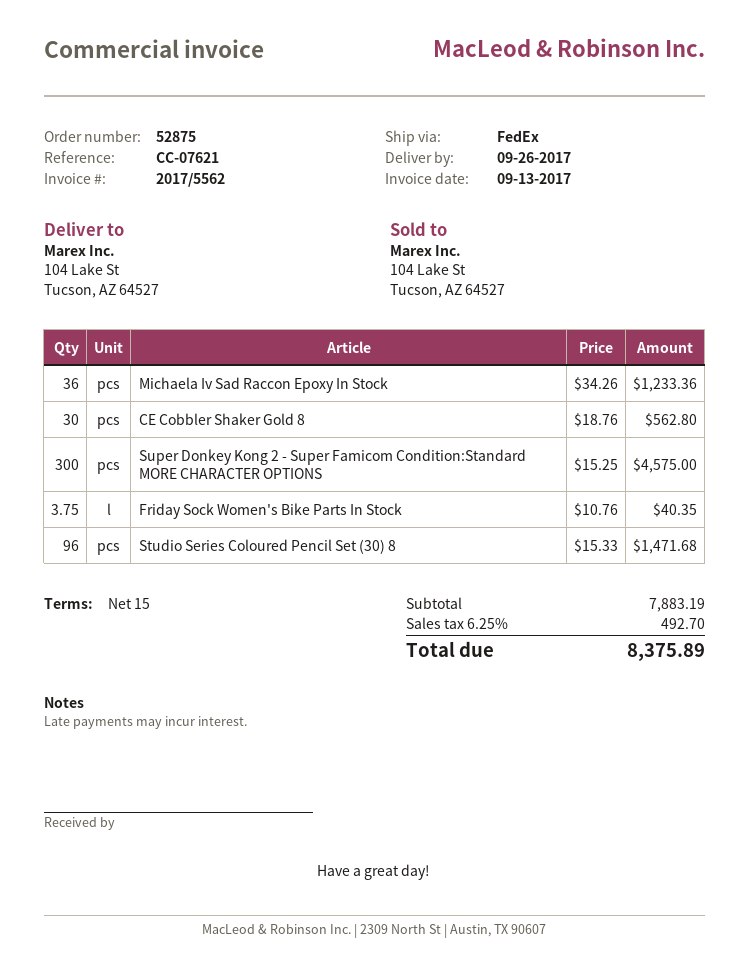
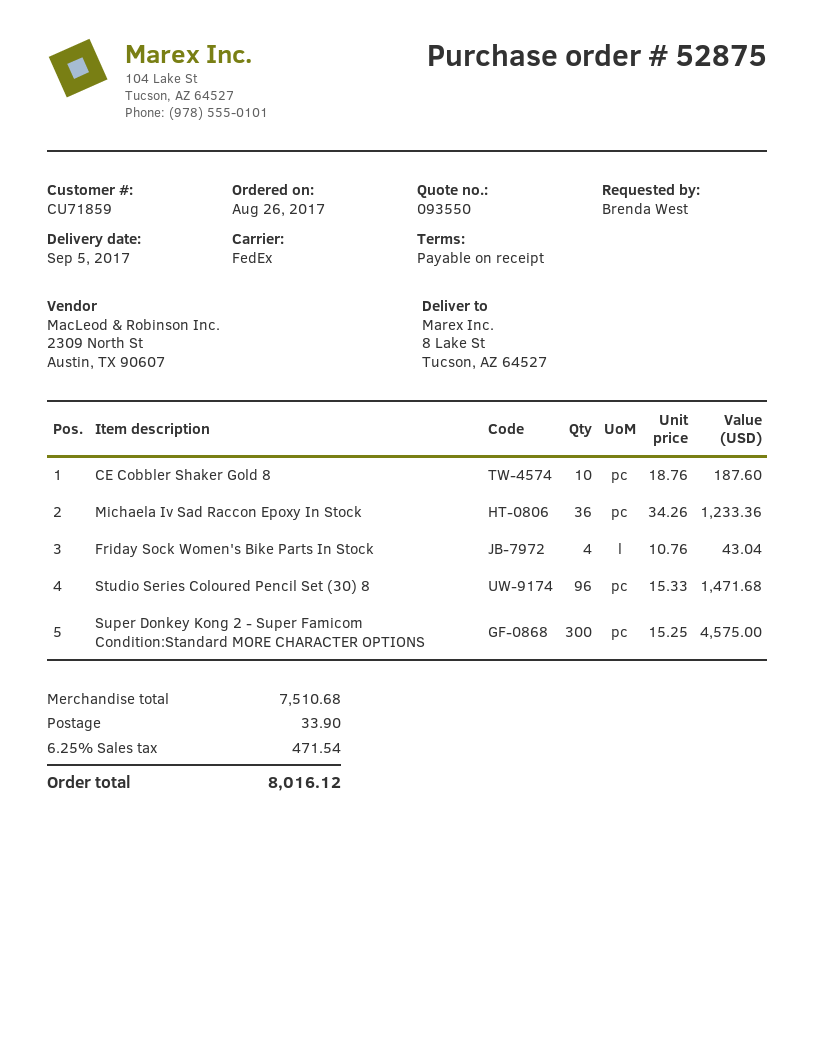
delivery date: 2017-09-26 -> 2017-09-05
payment terms: 15 days -> on receipt
ship to: 104 Lake St, Tucson, AZ 64527 -> 8 Lake St, Tucson, AZ 64527
CE Cobbler Shaker Gold 8: 30 x 18.76 = 562.80 -> 10 x 18.76 = 187.60
Friday Sock Women's Bike Parts In Stock: 3.75 x 10.76 = 40.35 -> 4 x 10.76 = 43.04
subtotal: 7883.19 -> 7510.68
shipping: none -> 33.90
tax: 6.25% = 492.70 -> 6.25% = 471.54
total: 8375.89 -> 8016.12

